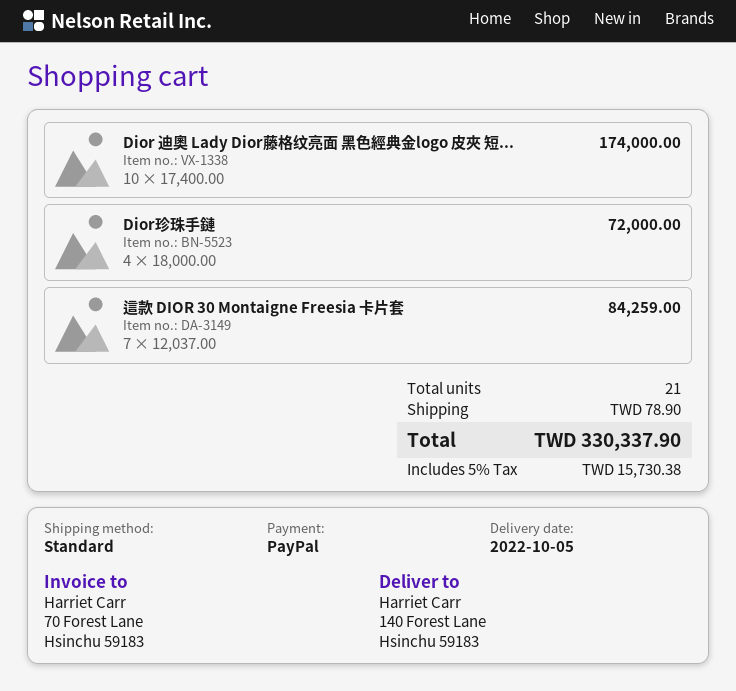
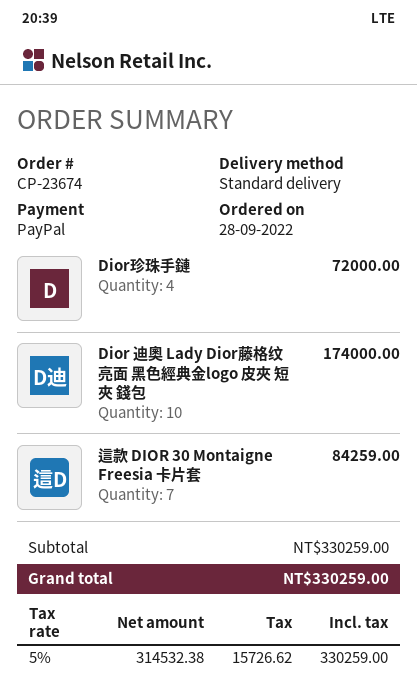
shipping: 78.90 -> none
tax: 5% = 15730.38 -> 5% = 15726.62
total: 330337.90 -> 330259.00

